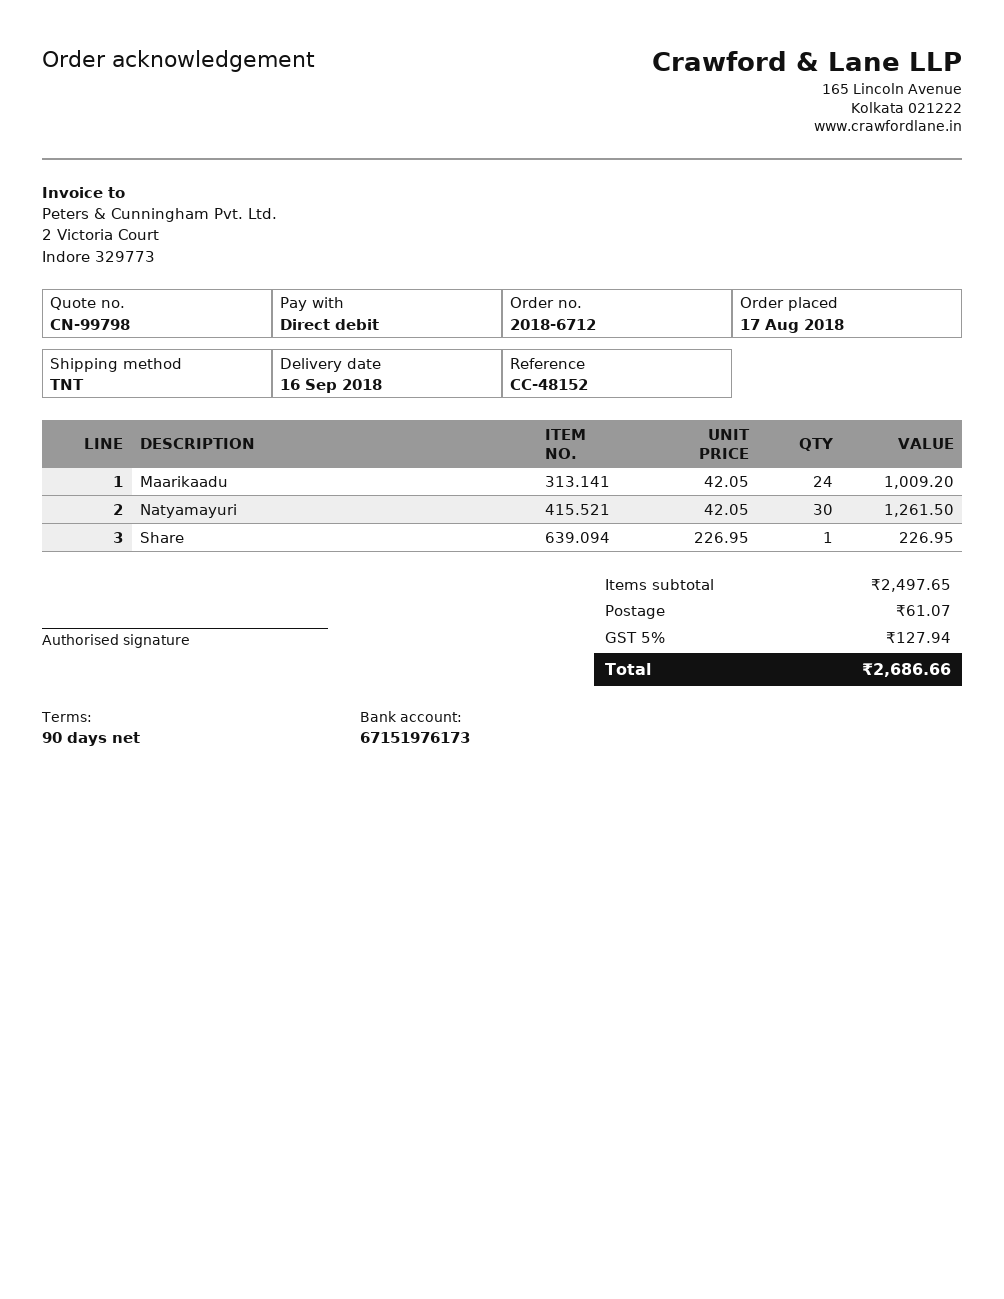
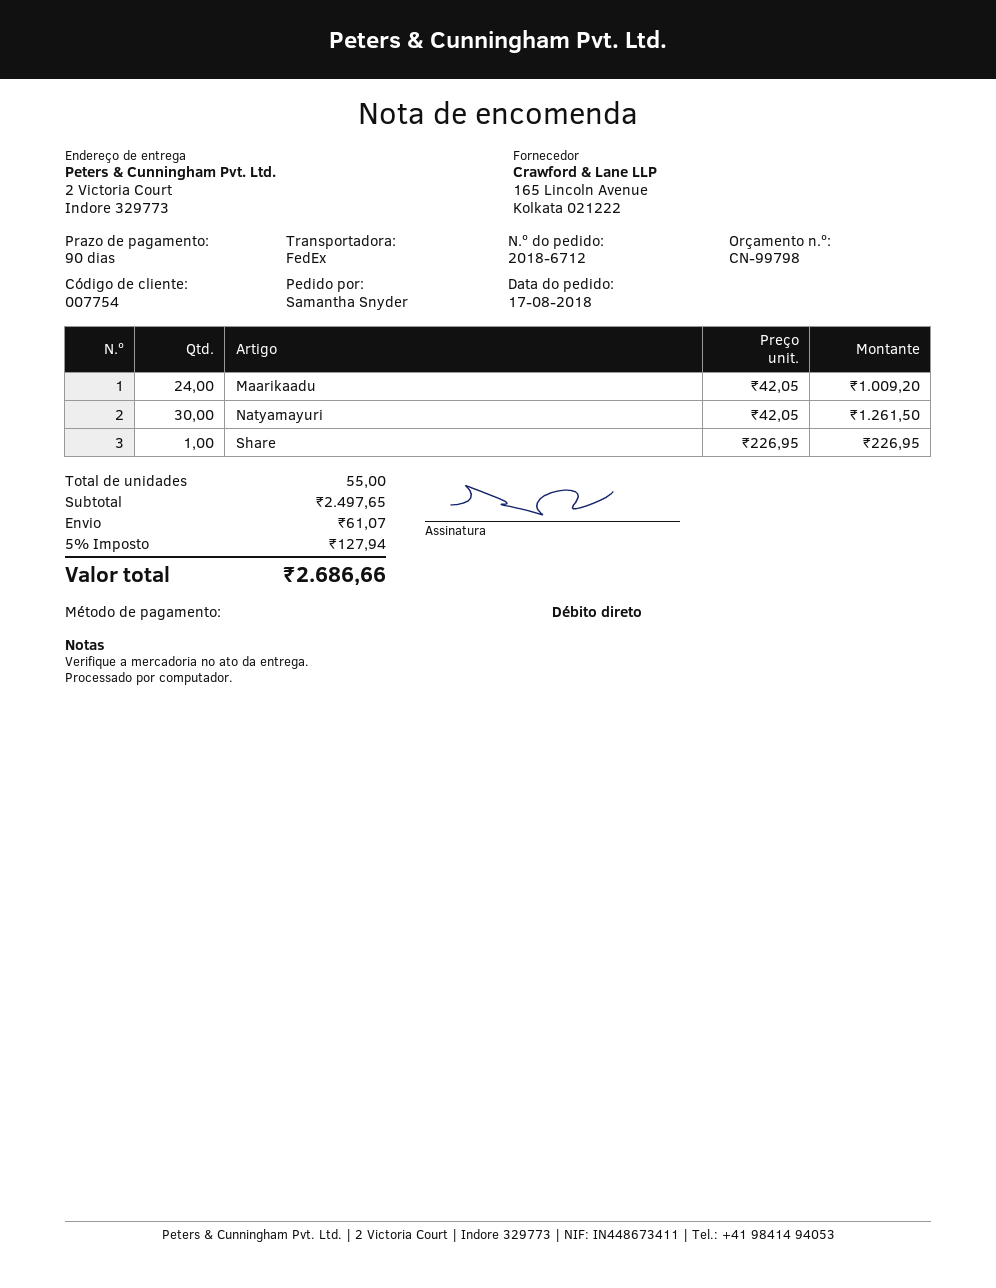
shipping method: TNT -> FedEx

